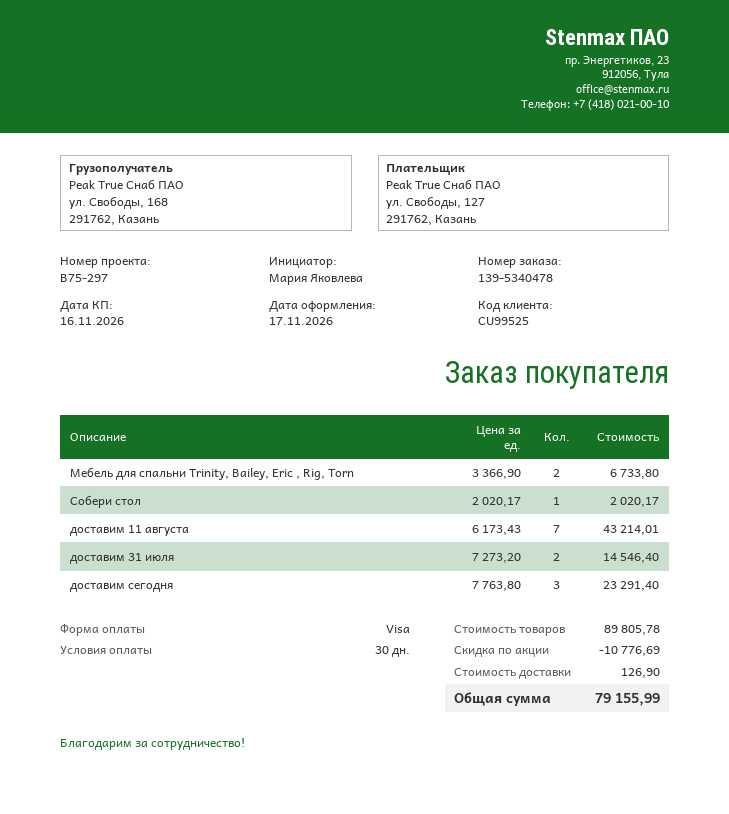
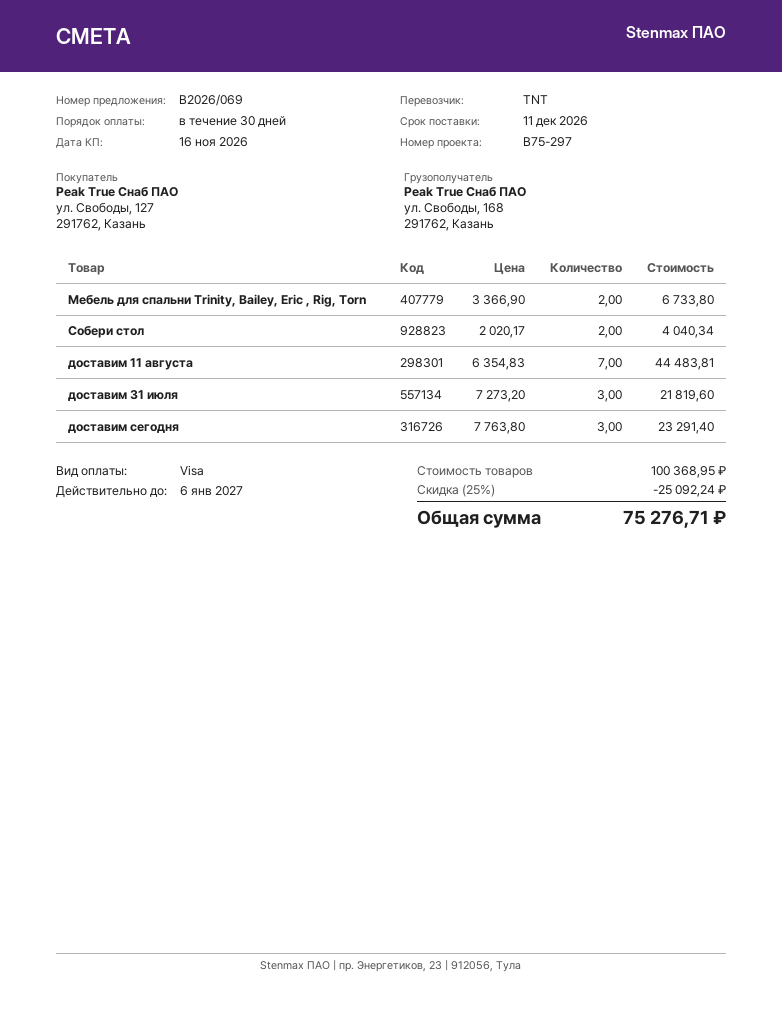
Собери стол: 1 x 2020.17 = 2020.17 -> 2 x 2020.17 = 4040.34
доставим 11 августа: 7 x 6173.43 = 43214.01 -> 7 x 6354.83 = 44483.81
доставим 31 июля: 2 x 7273.20 = 14546.40 -> 3 x 7273.20 = 21819.60
subtotal: 89805.78 -> 100368.95
discount: 10776.69 -> 25092.24
shipping: 126.90 -> none
total: 79155.99 -> 75276.71

